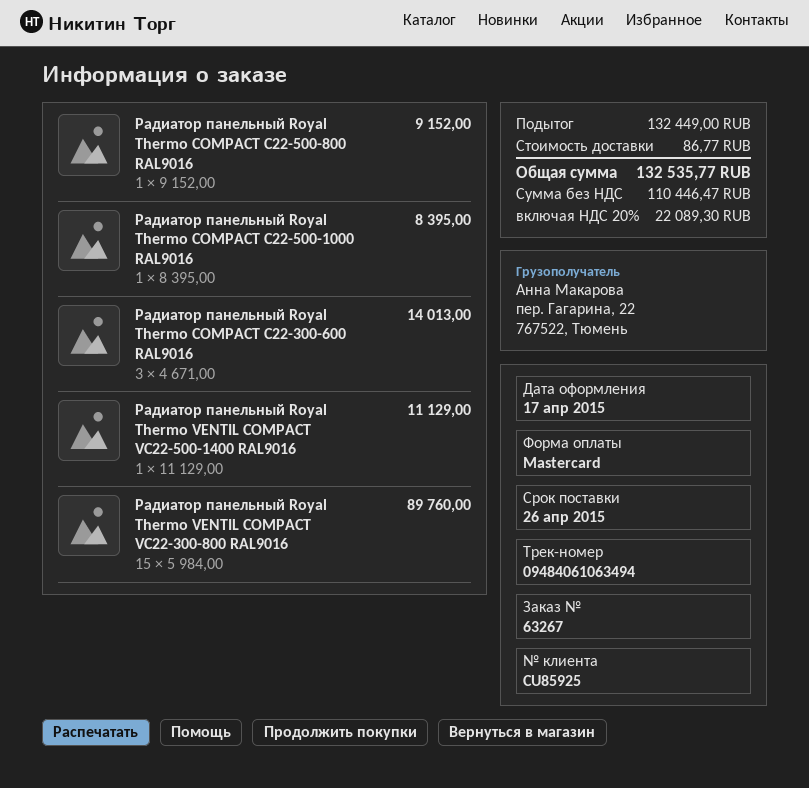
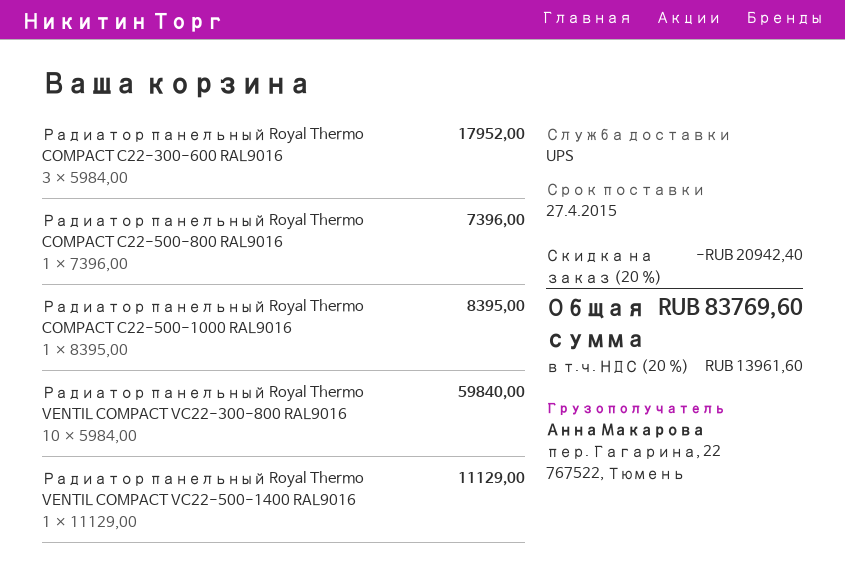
delivery date: 2015-04-26 -> 2015-04-27
Радиатор панельный Royal Thermo COMPACT C22-500-800 RAL9016: 1 x 9152.00 = 9152.00 -> 1 x 7396.00 = 7396.00
Радиатор панельный Royal Thermo COMPACT C22-300-600 RAL9016: 3 x 4671.00 = 14013.00 -> 3 x 5984.00 = 17952.00
Радиатор панельный Royal Thermo VENTIL COMPACT VC22-300-800 RAL9016: 15 x 5984.00 = 89760.00 -> 10 x 5984.00 = 59840.00
discount: none -> 20% = 20942.40
shipping: 86.77 -> none
tax: 20% = 22089.30 -> 20% = 13961.60
total: 132535.77 -> 83769.60

